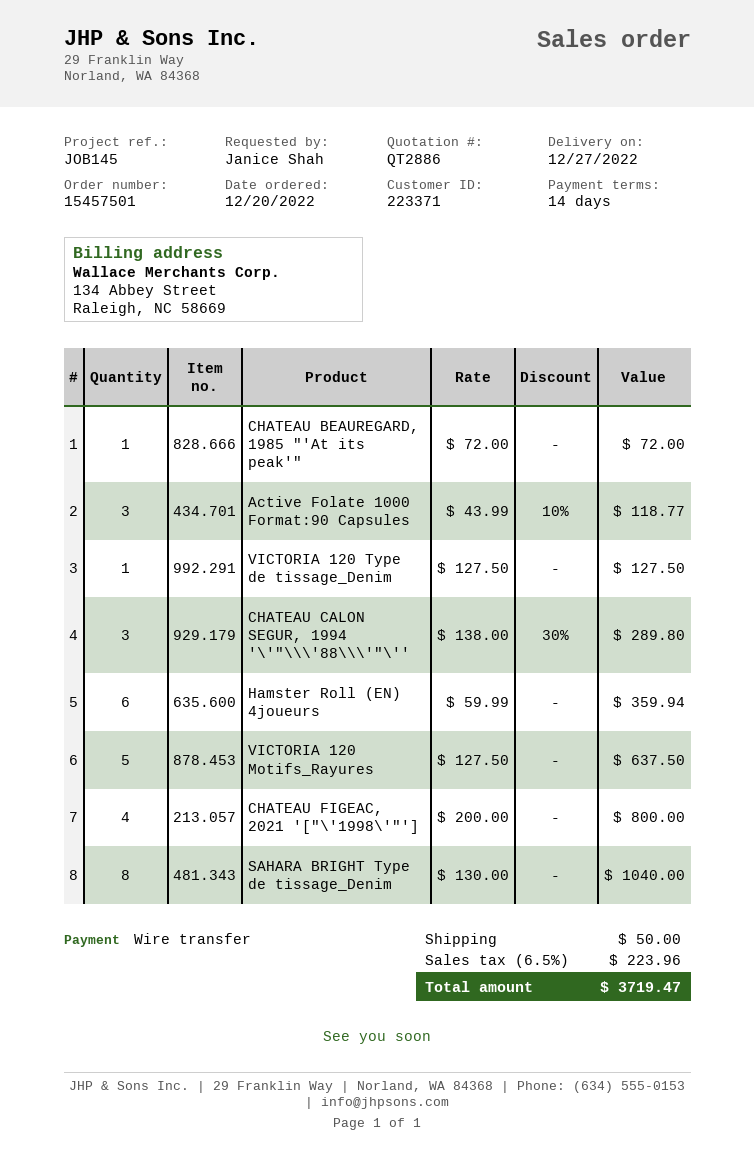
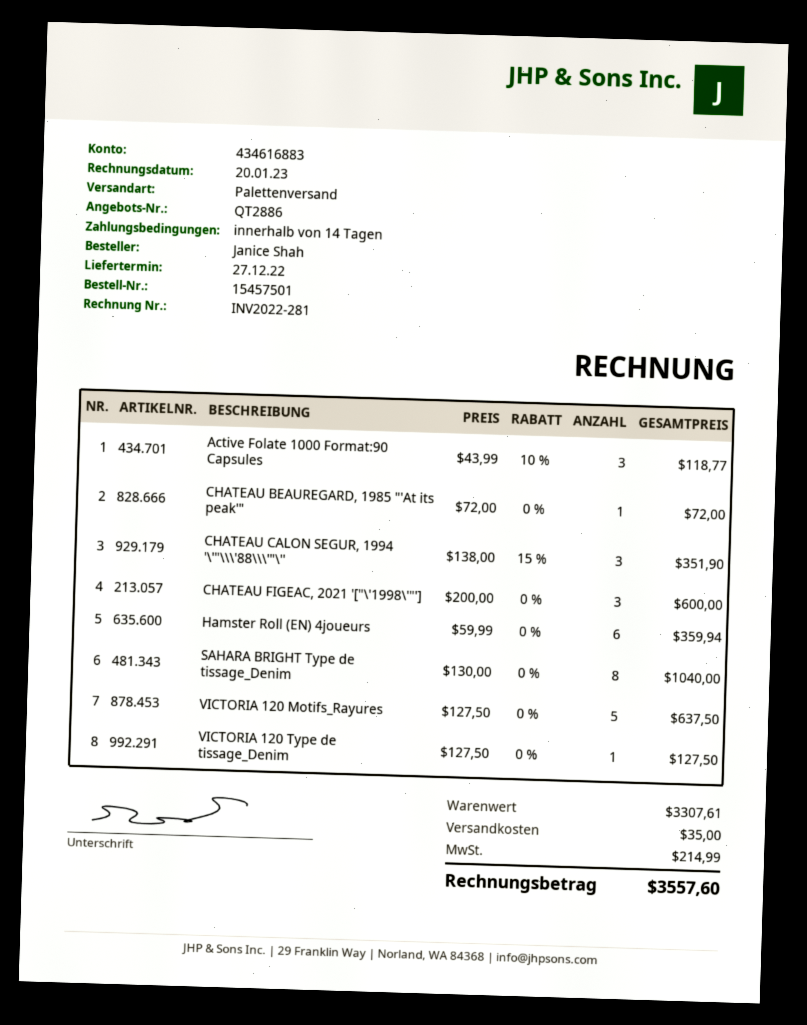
CHATEAU CALON SEGUR, 1994 '\'"\\\'88\\\'"\'': 3 x 138.00 - 30% = 289.80 -> 3 x 138.00 - 15% = 351.90
CHATEAU FIGEAC, 2021 '["\'1998\'"']: 4 x 200.00 = 800.00 -> 3 x 200.00 = 600.00
shipping: 50.00 -> 35.00
tax: 223.96 -> 214.99
total: 3719.47 -> 3557.60

